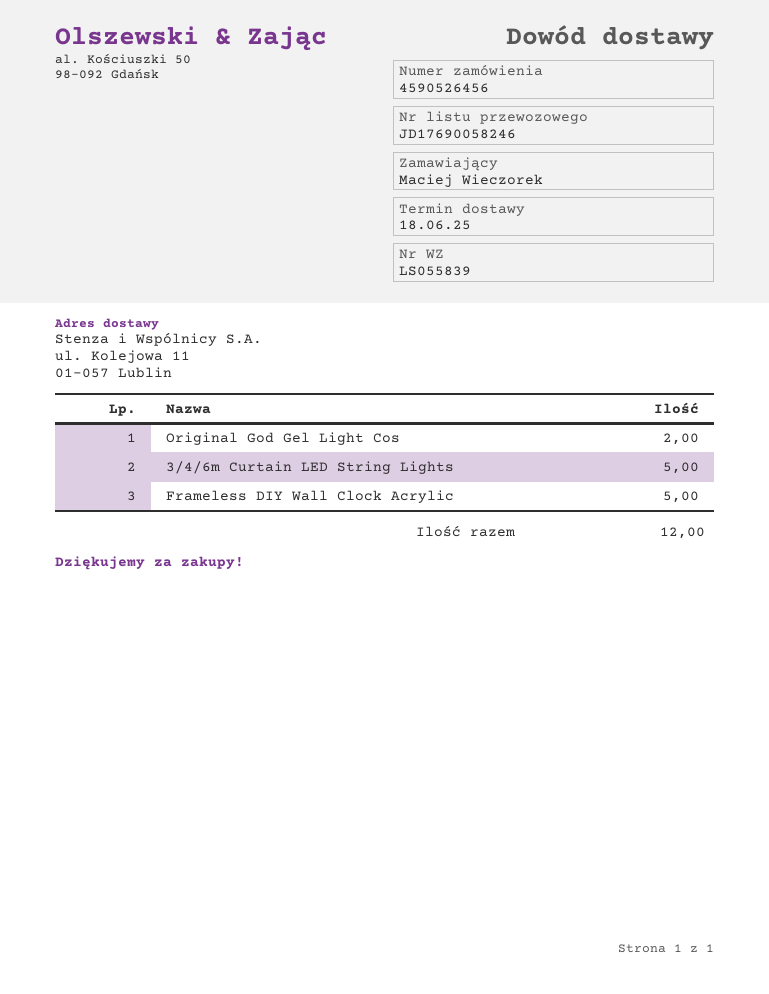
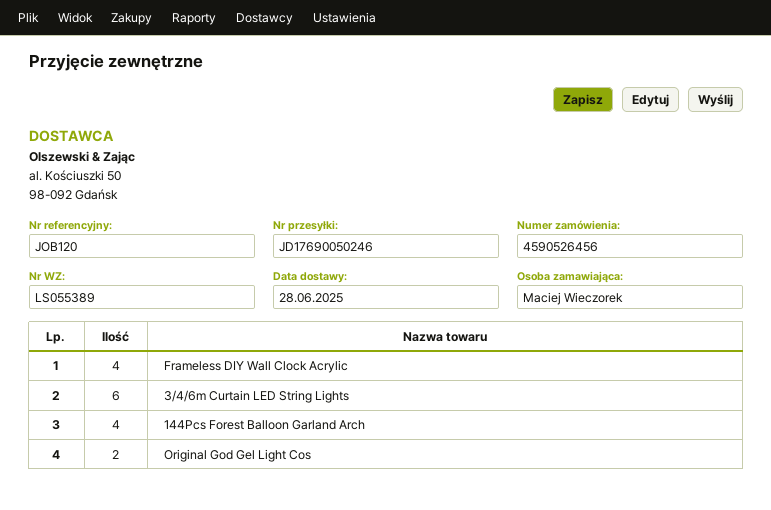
delivery note number: LS055839 -> LS055389
delivery date: 2025-06-18 -> 2025-06-28
tracking number: JD17690058246 -> JD17690050246
3/4/6m Curtain LED String Lights: 5 -> 6
Frameless DIY Wall Clock Acrylic: 5 -> 4
144Pcs Forest Balloon Garland Arch: none -> 4

